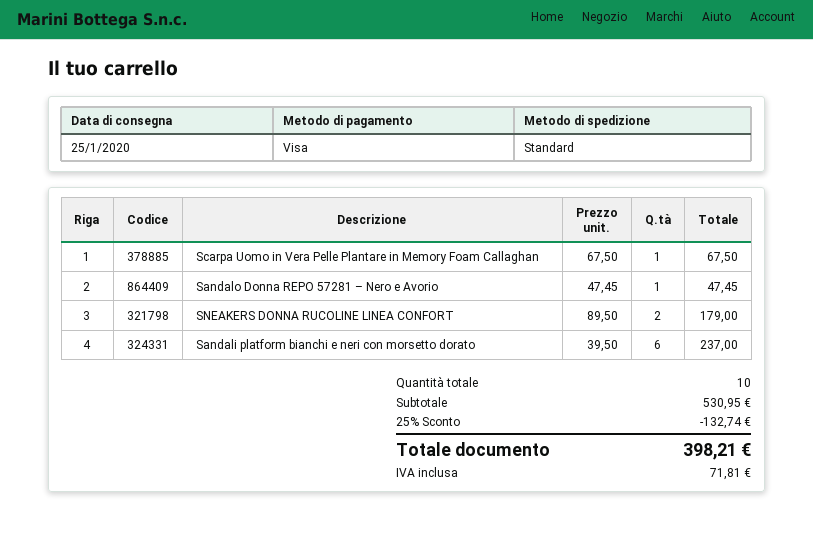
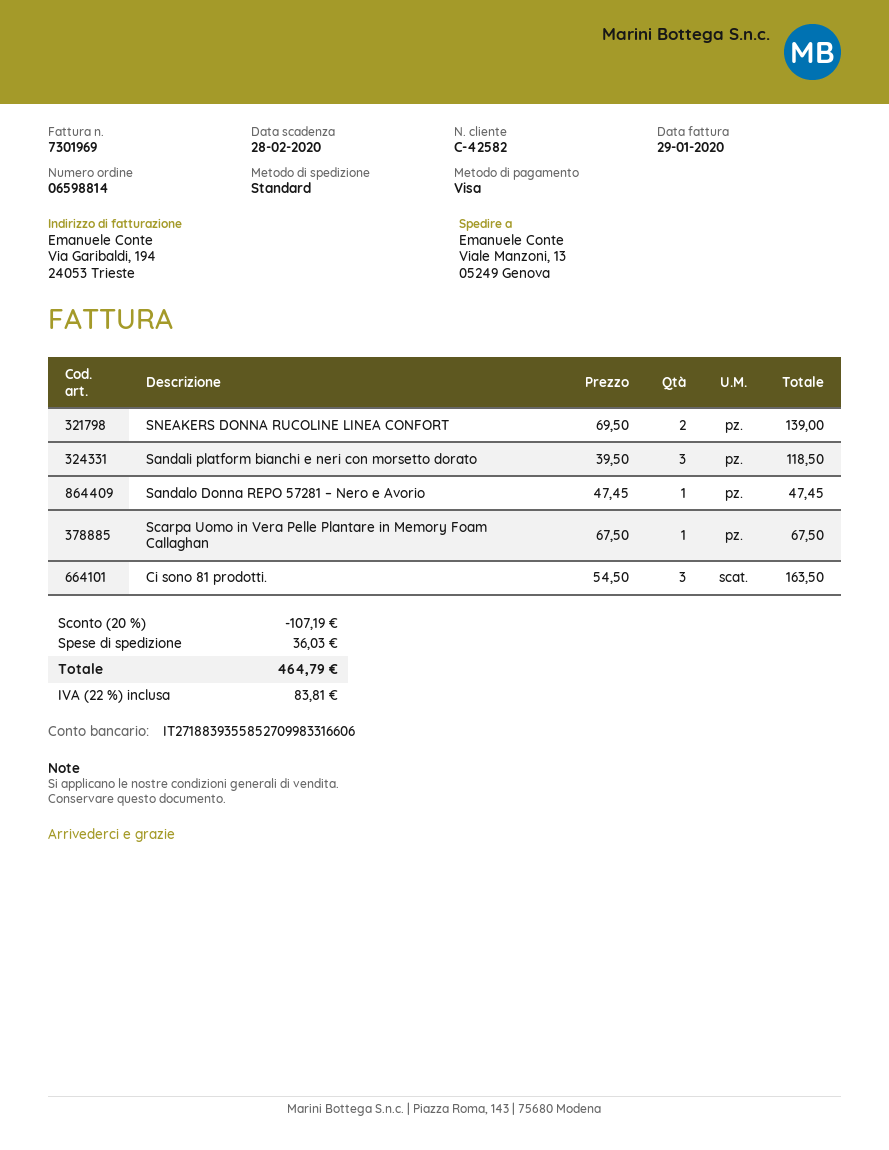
SNEAKERS DONNA RUCOLINE LINEA CONFORT: 2 x 89.50 = 179.00 -> 2 x 69.50 = 139.00
Sandali platform bianchi e neri con morsetto dorato: 6 x 39.50 = 237.00 -> 3 x 39.50 = 118.50
Ci sono 81 prodotti.: none -> 3 x 54.50 = 163.50
discount: 25% = 132.74 -> 20% = 107.19
shipping: none -> 36.03
tax: 71.81 -> 83.81
total: 398.21 -> 464.79

